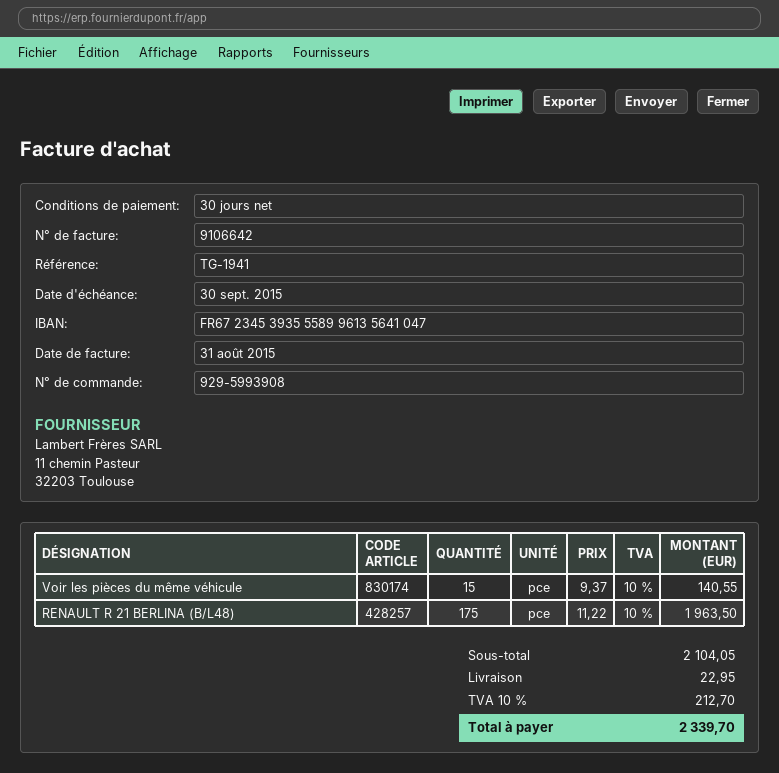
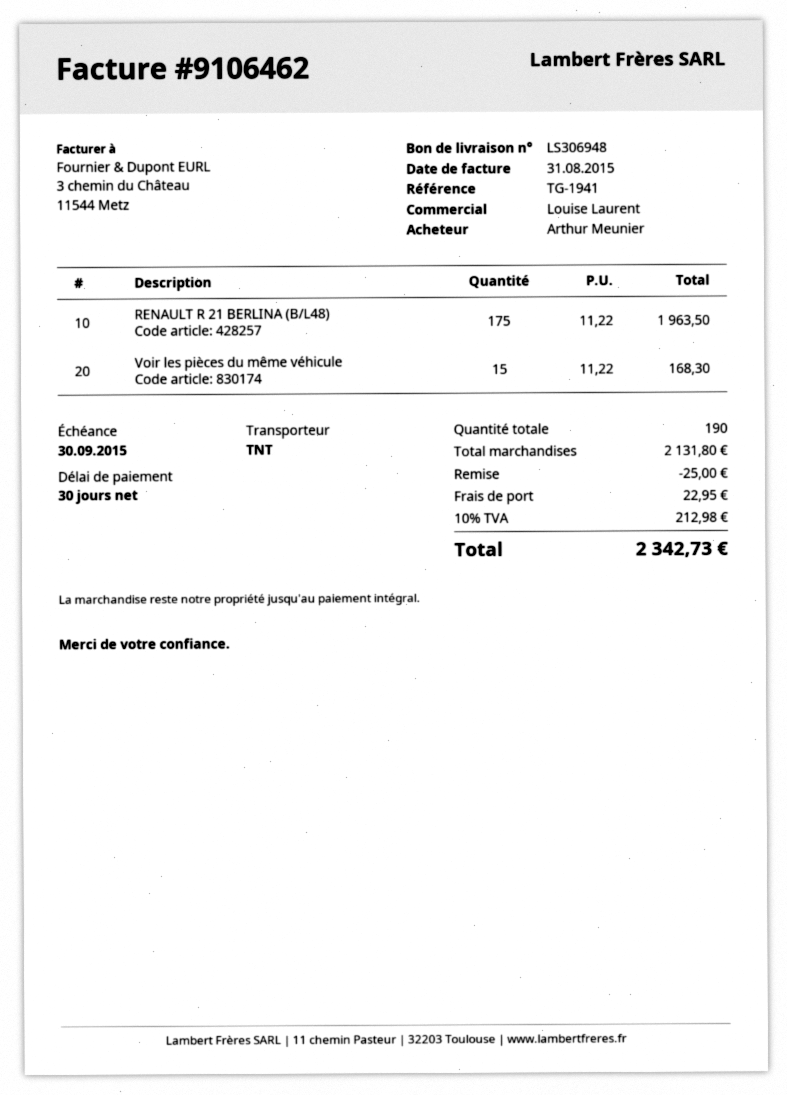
invoice number: 9106642 -> 9106462
Voir les pièces du même véhicule: 15 x 9.37 = 140.55 -> 15 x 11.22 = 168.30
subtotal: 2104.05 -> 2131.80
discount: none -> 25.00
tax: 10% = 212.70 -> 10% = 212.98
total: 2339.70 -> 2342.73

